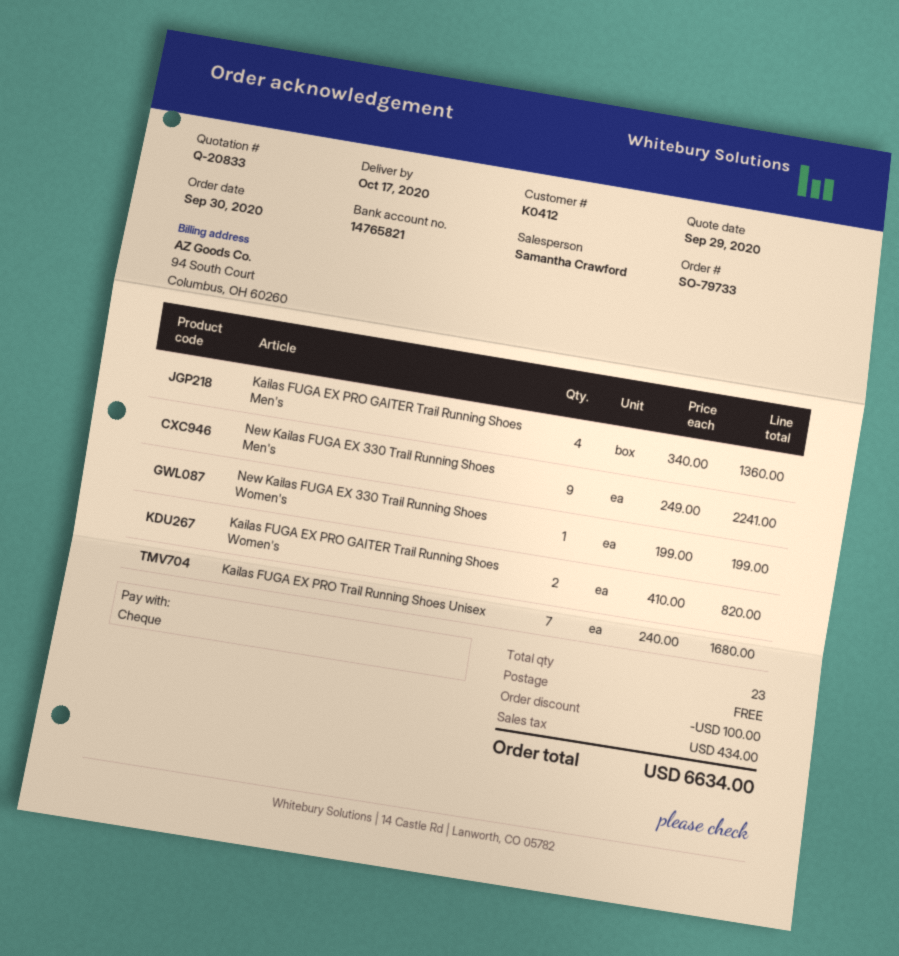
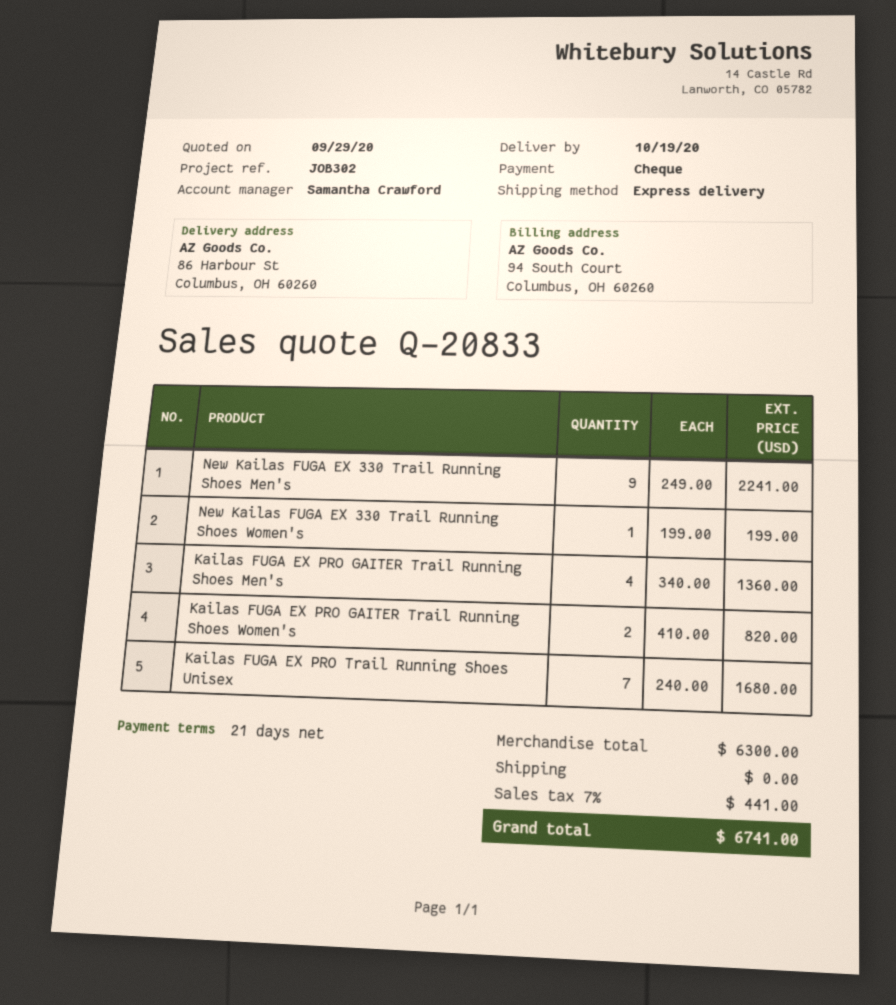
delivery date: 2020-10-17 -> 2020-10-19
discount: 100.00 -> none
tax: 434.00 -> 441.00
total: 6634.00 -> 6741.00

